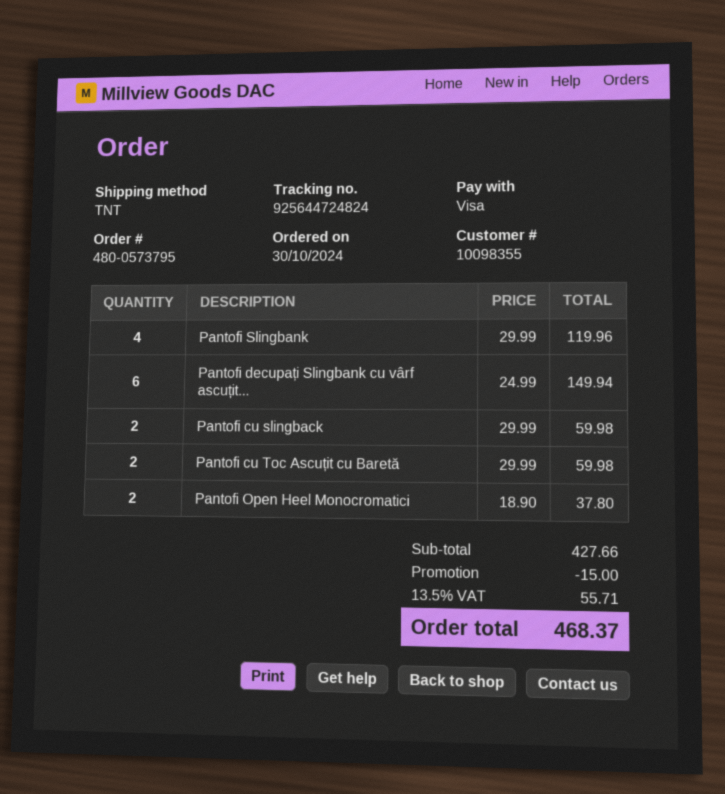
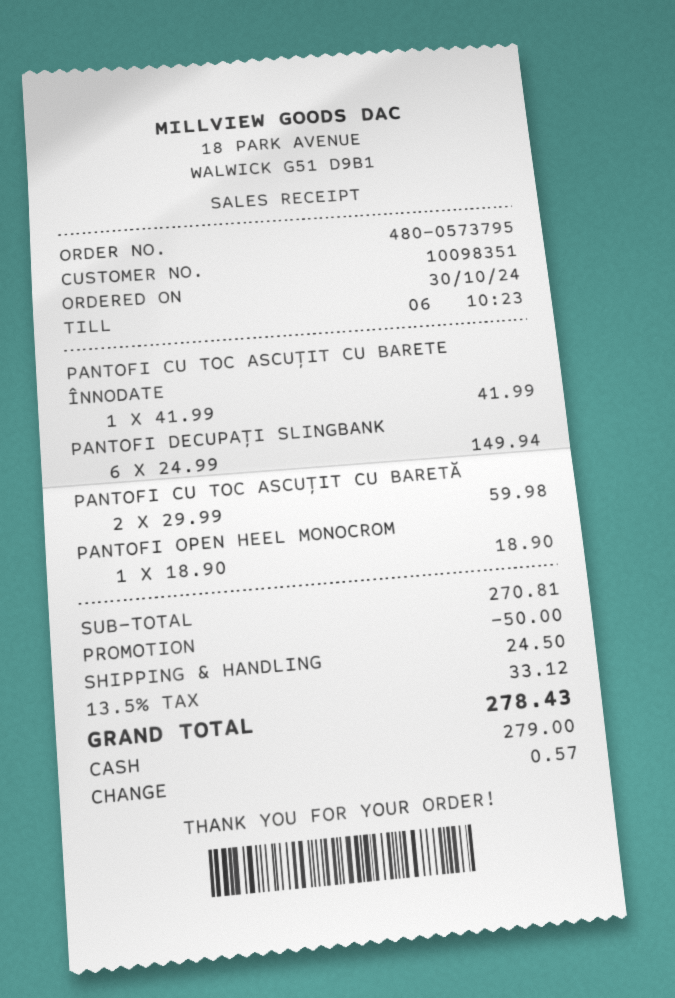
customer number: 10098355 -> 10098351
payment method: Visa -> cash
Pantofi Slingbank: 4 x 29.99 = 119.96 -> none
Pantofi cu slingback: 2 x 29.99 = 59.98 -> none
Pantofi Open Heel Monocromatici: 2 x 18.90 = 37.80 -> 1 x 18.90 = 18.90
PANTOFI CU TOC ASCUȚIT CU BARETE ÎNNODATE: none -> 1 x 41.99 = 41.99
subtotal: 427.66 -> 270.81
discount: 15.00 -> 50.00
shipping: none -> 24.50
tax: 13.5% = 55.71 -> 13.5% = 33.12
total: 468.37 -> 278.43

